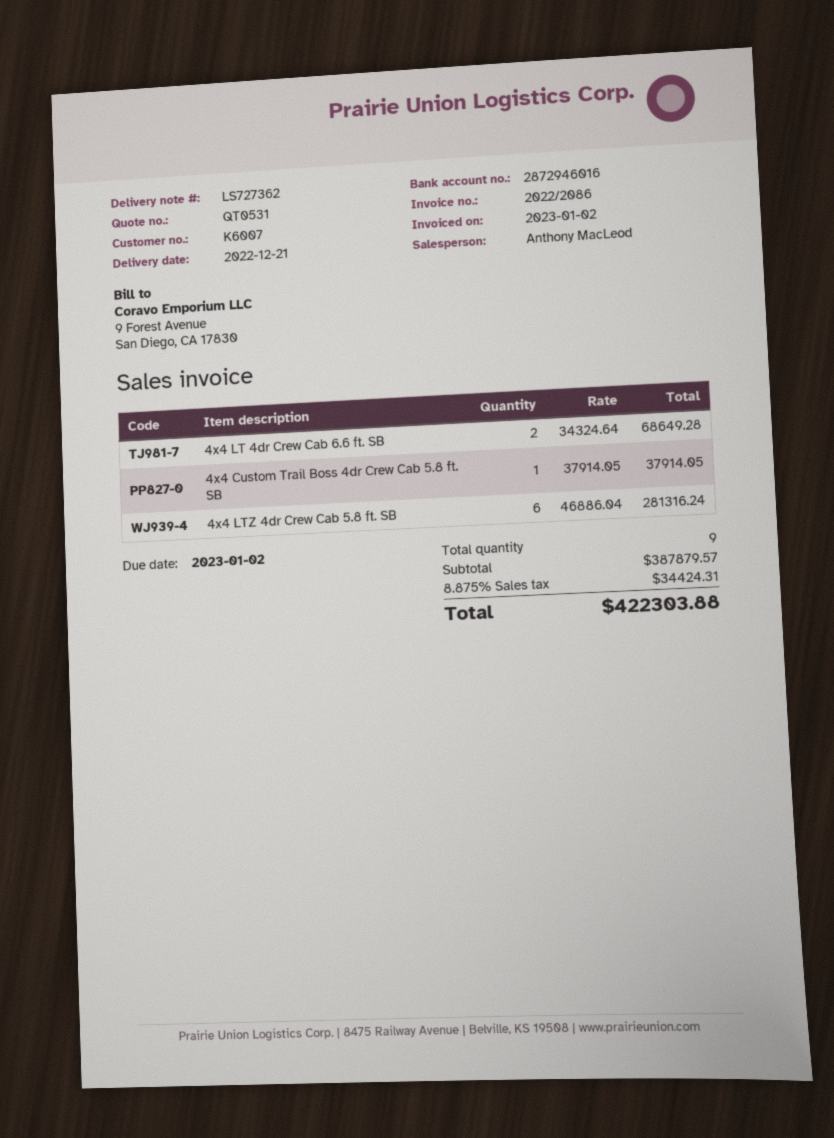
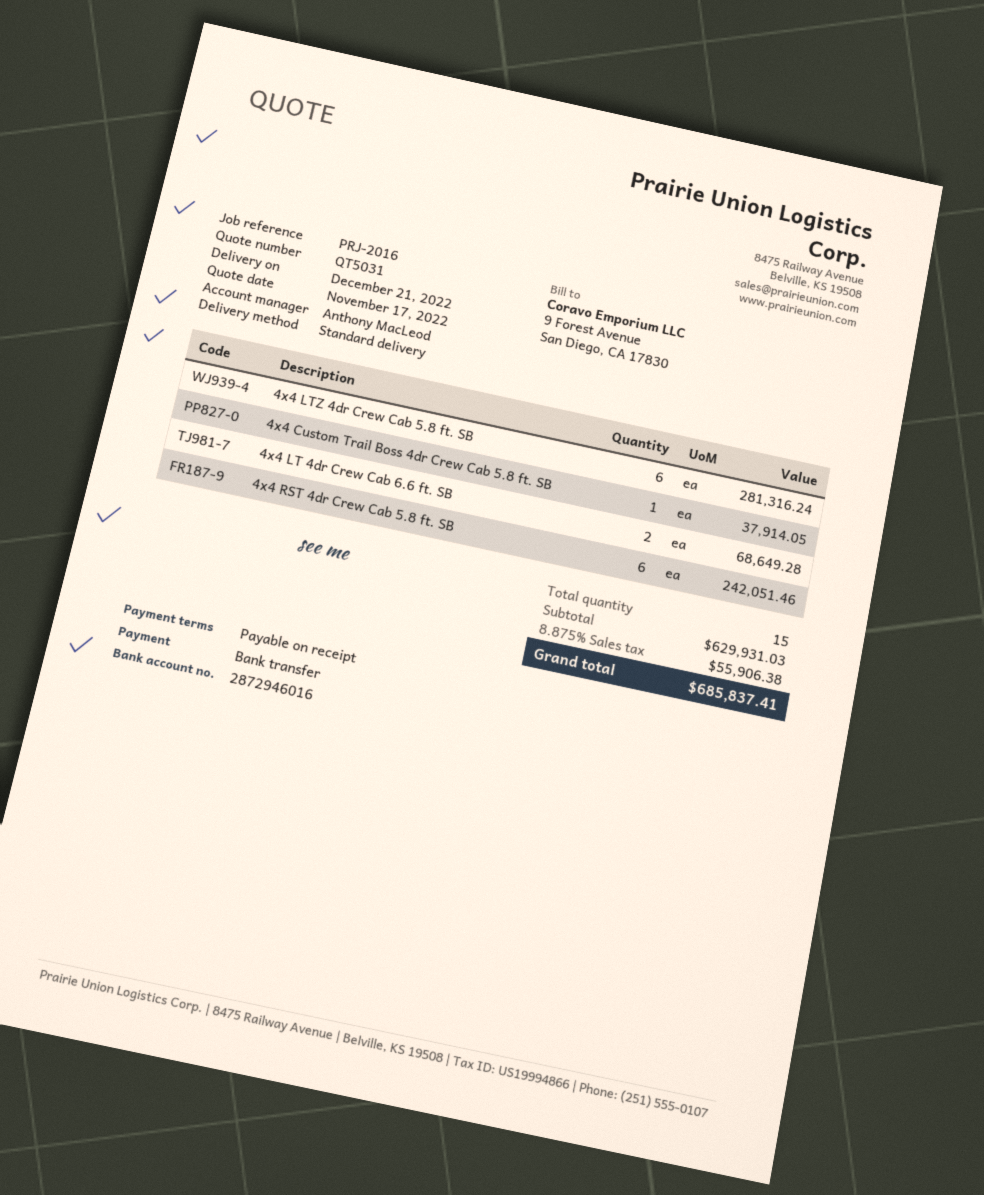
quote number: QT0531 -> QT5031
4x4 RST 4dr Crew Cab 5.8 ft. SB: none -> 6 for 242051.46
total quantity: 9 -> 15
subtotal: 387879.57 -> 629931.03
tax: 8.875% = 34424.31 -> 8.875% = 55906.38
total: 422303.88 -> 685837.41

